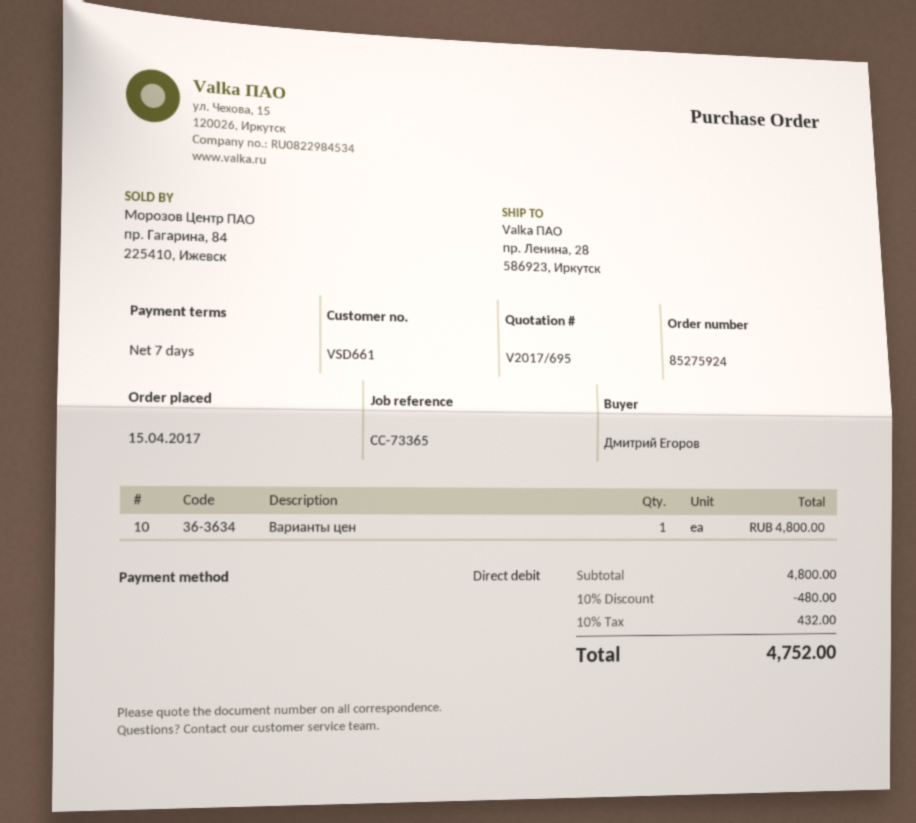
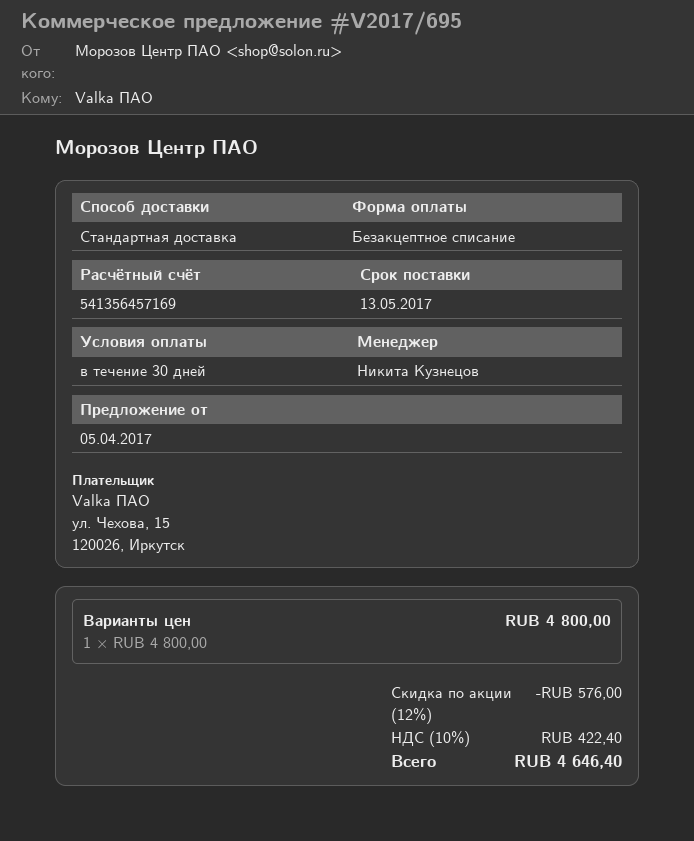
payment terms: 7 days -> 30 days
discount: 10% = 480.00 -> 12% = 576.00
tax: 10% = 432.00 -> 10% = 422.40
total: 4752.00 -> 4646.40

